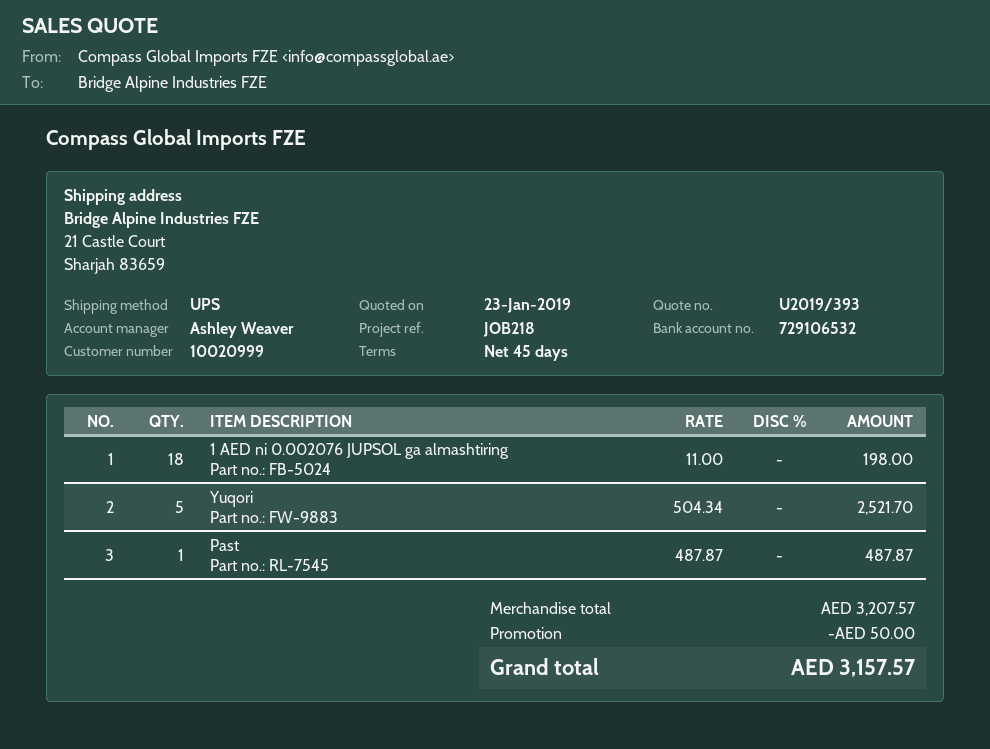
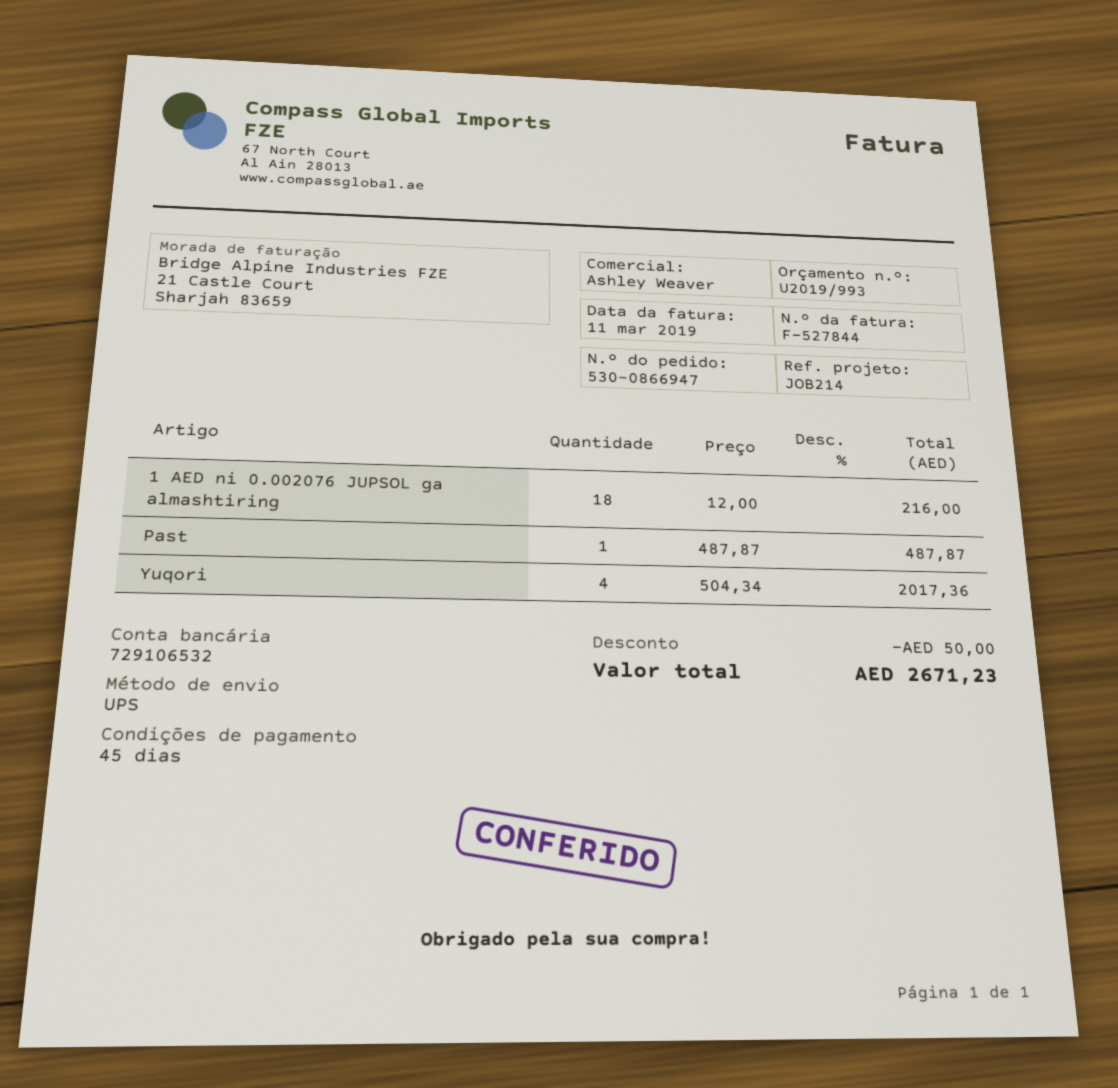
quote number: U2019/393 -> U2019/993
reference: JOB218 -> JOB214
1 AED ni 0.002076 JUPSOL ga almashtiring: 18 x 11.00 = 198.00 -> 18 x 12.00 = 216.00
Yuqori: 5 x 504.34 = 2521.70 -> 4 x 504.34 = 2017.36
total: 3157.57 -> 2671.23

